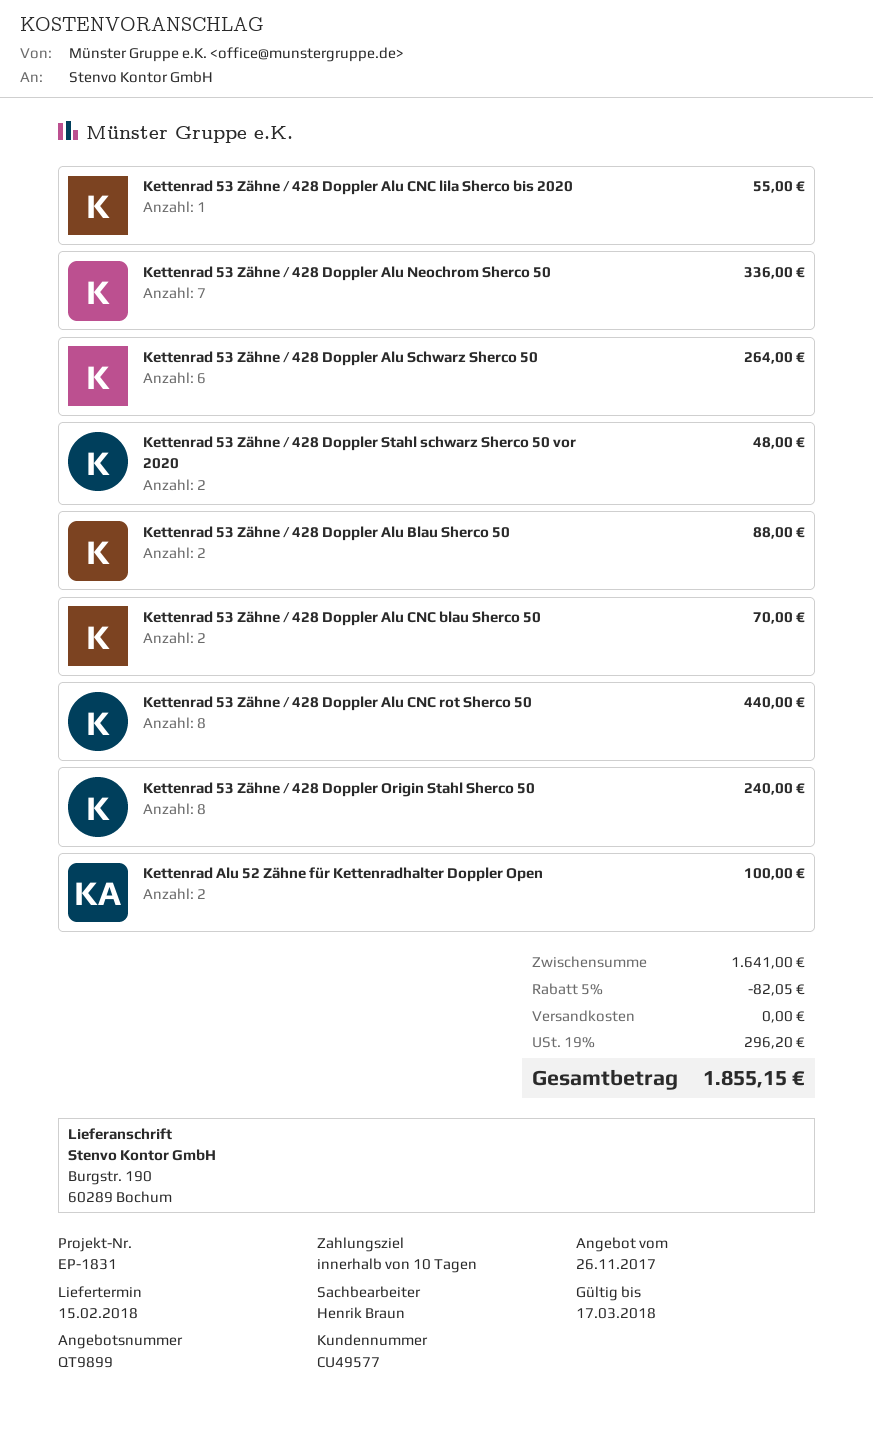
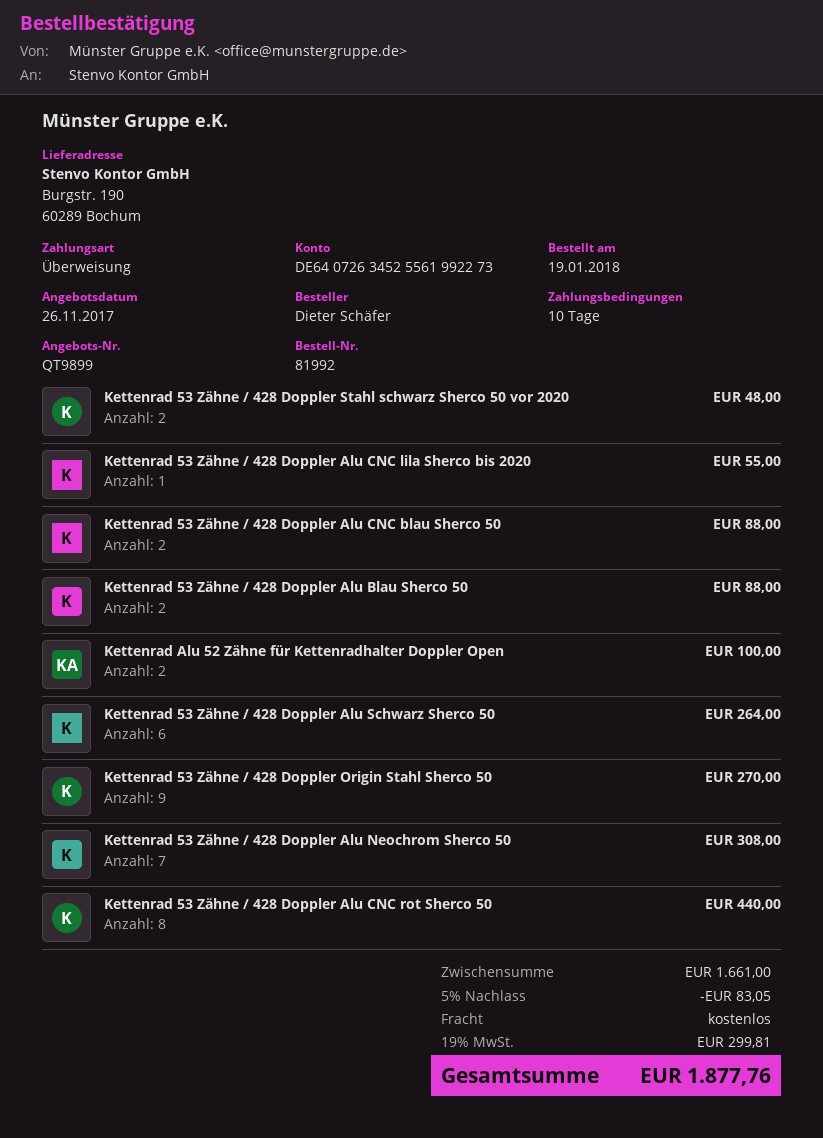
Kettenrad 53 Zähne / 428 Doppler Alu Neochrom Sherco 50: 7 for 336.00 -> 7 for 308.00
Kettenrad 53 Zähne / 428 Doppler Alu CNC blau Sherco 50: 2 for 70.00 -> 2 for 88.00
Kettenrad 53 Zähne / 428 Doppler Origin Stahl Sherco 50: 8 for 240.00 -> 9 for 270.00
subtotal: 1641.00 -> 1661.00
discount: 5% = 82.05 -> 5% = 83.05
tax: 19% = 296.20 -> 19% = 299.81
total: 1855.15 -> 1877.76

